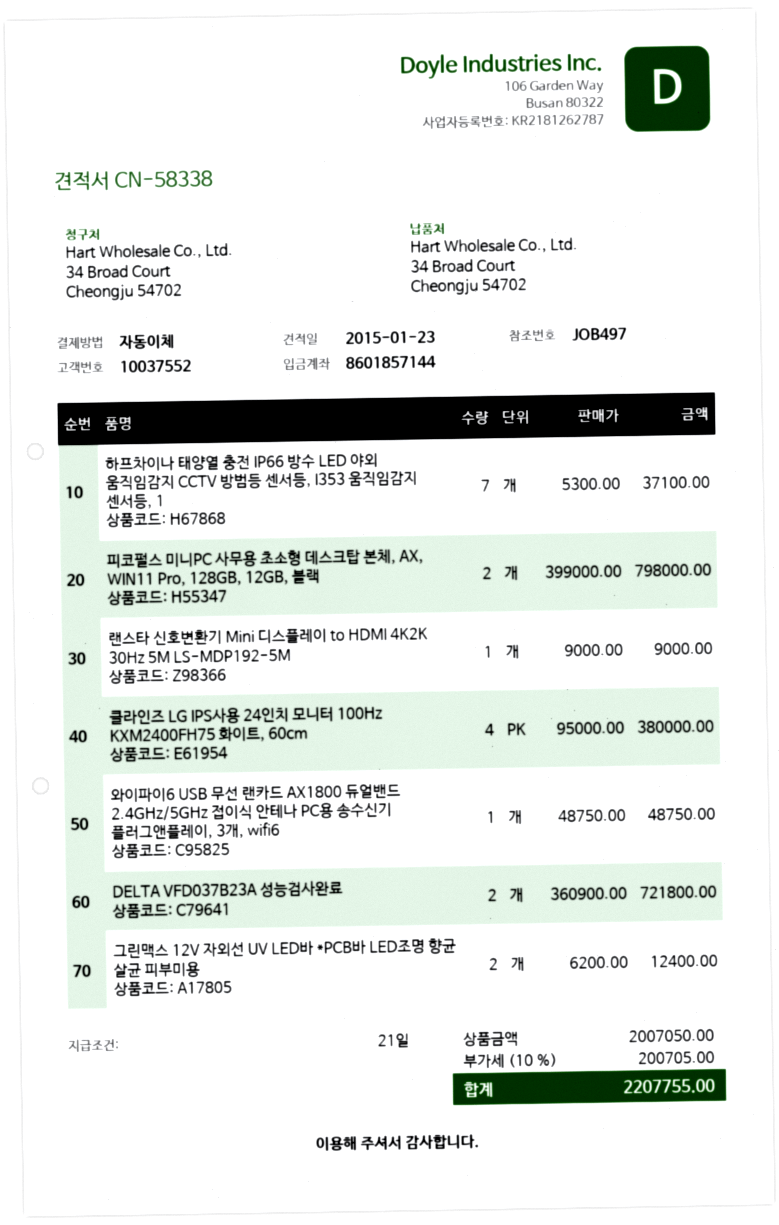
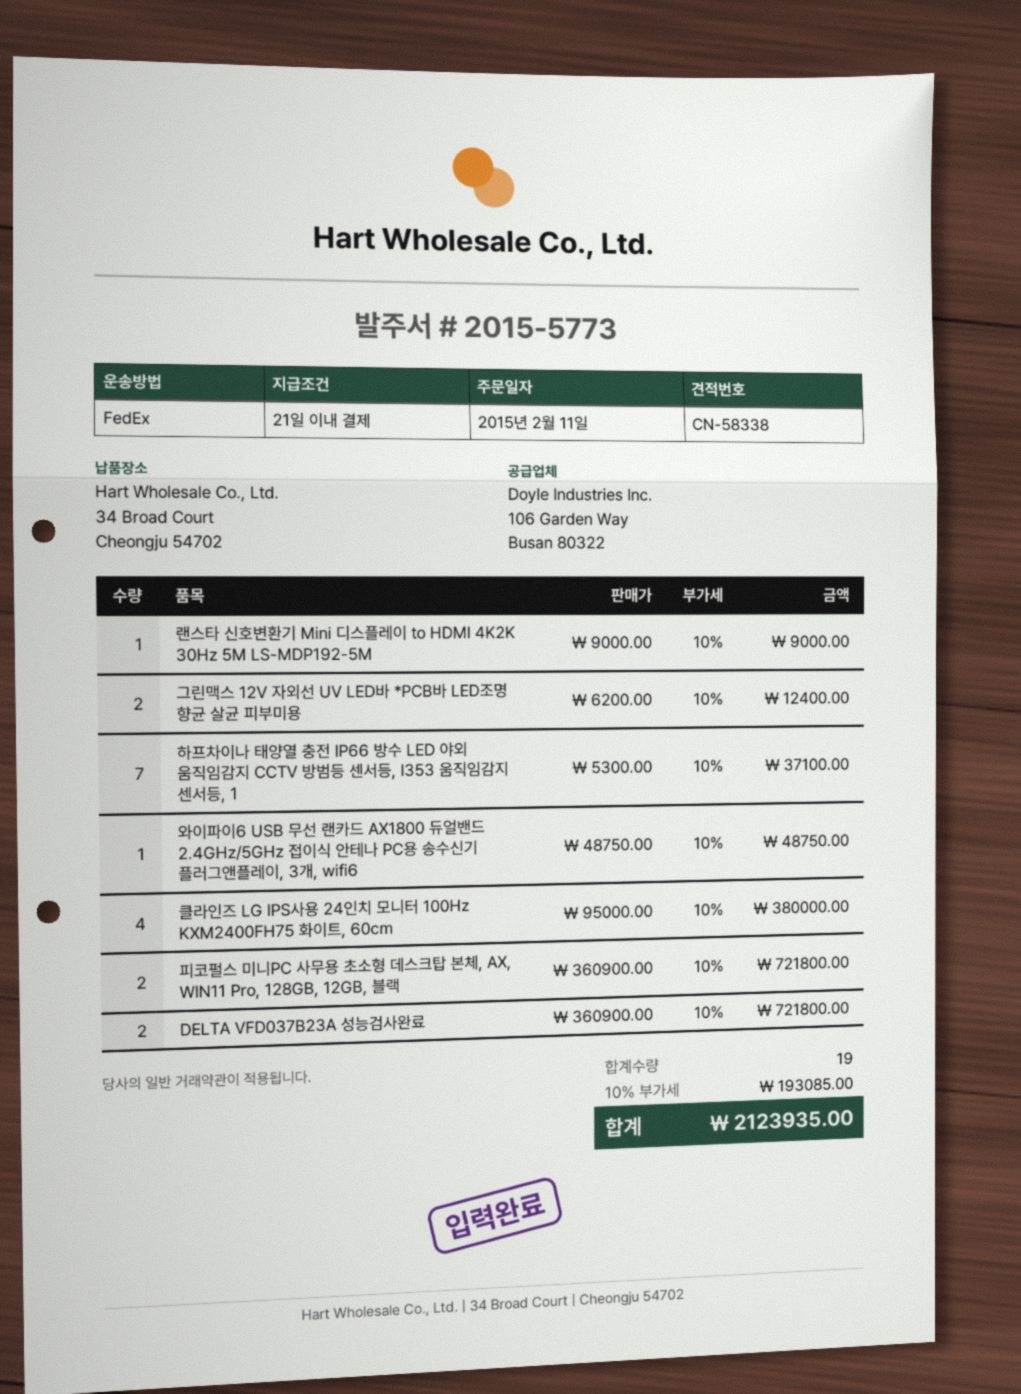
피코펄스 미니PC 사무용 초소형 데스크탑 본체, AX, WIN11 Pro, 128GB, 12GB, 블랙: 2 x 399000.00 = 798000.00 -> 2 x 360900.00 = 721800.00
tax: 10% = 200705.00 -> 10% = 193085.00
total: 2207755.00 -> 2123935.00

